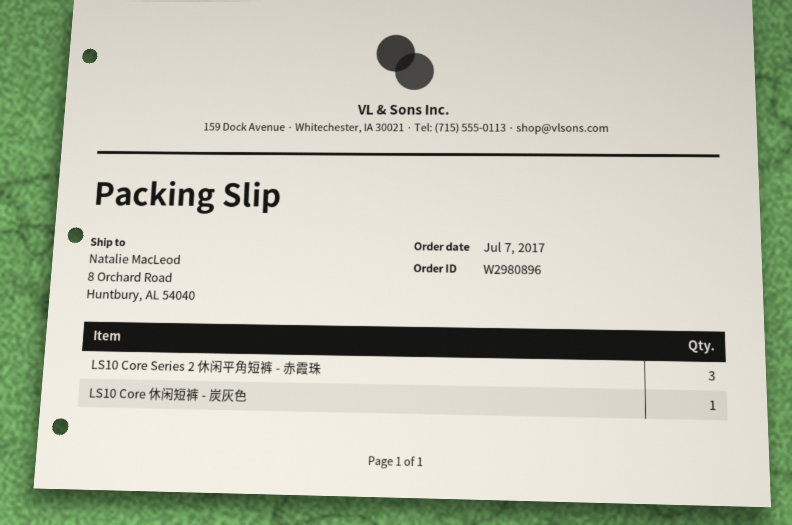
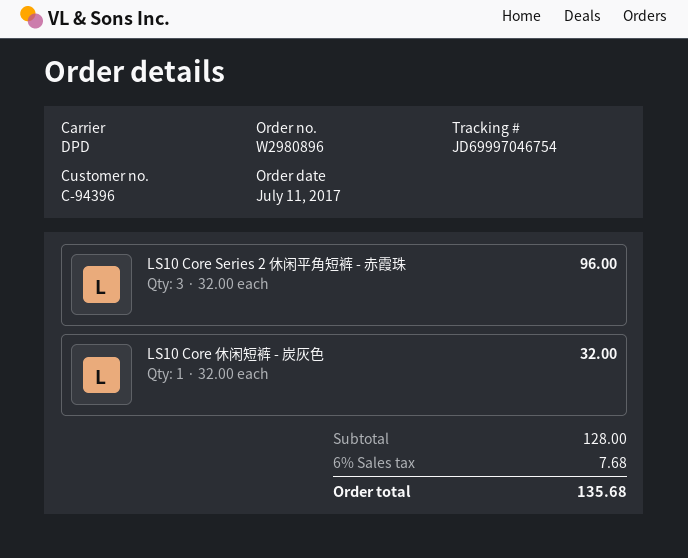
order date: 2017-07-07 -> 2017-07-11

